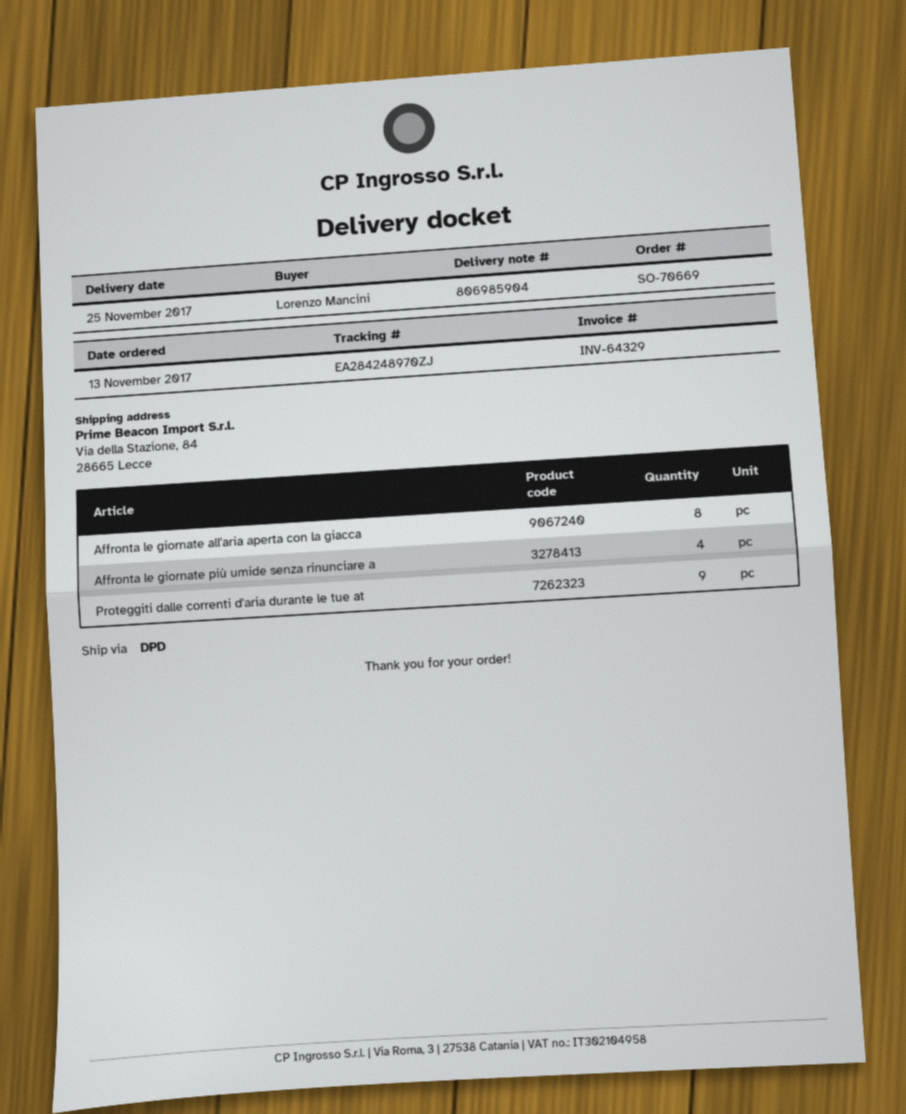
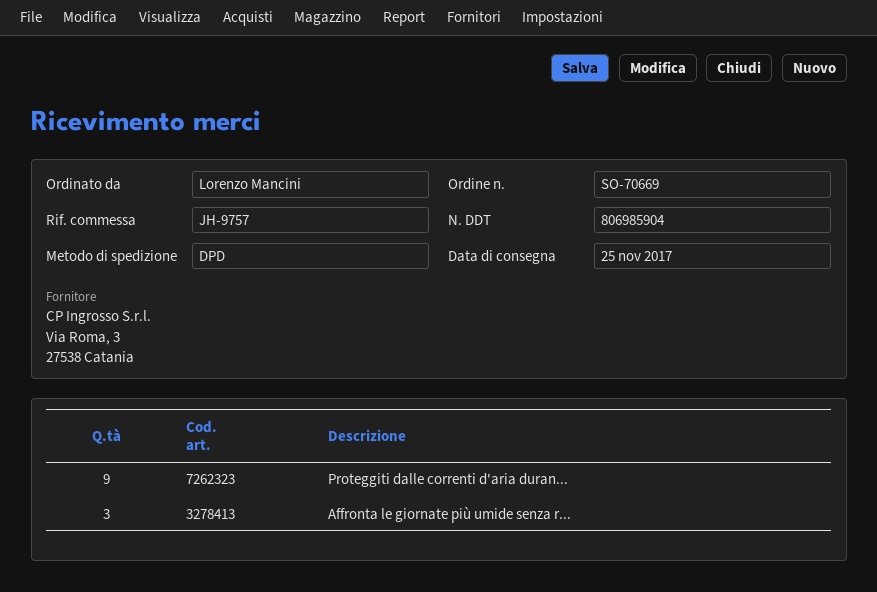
Affronta le giornate all'aria aperta con la giacca: 8 -> none
Affronta le giornate più umide senza rinunciare a: 4 -> 3

